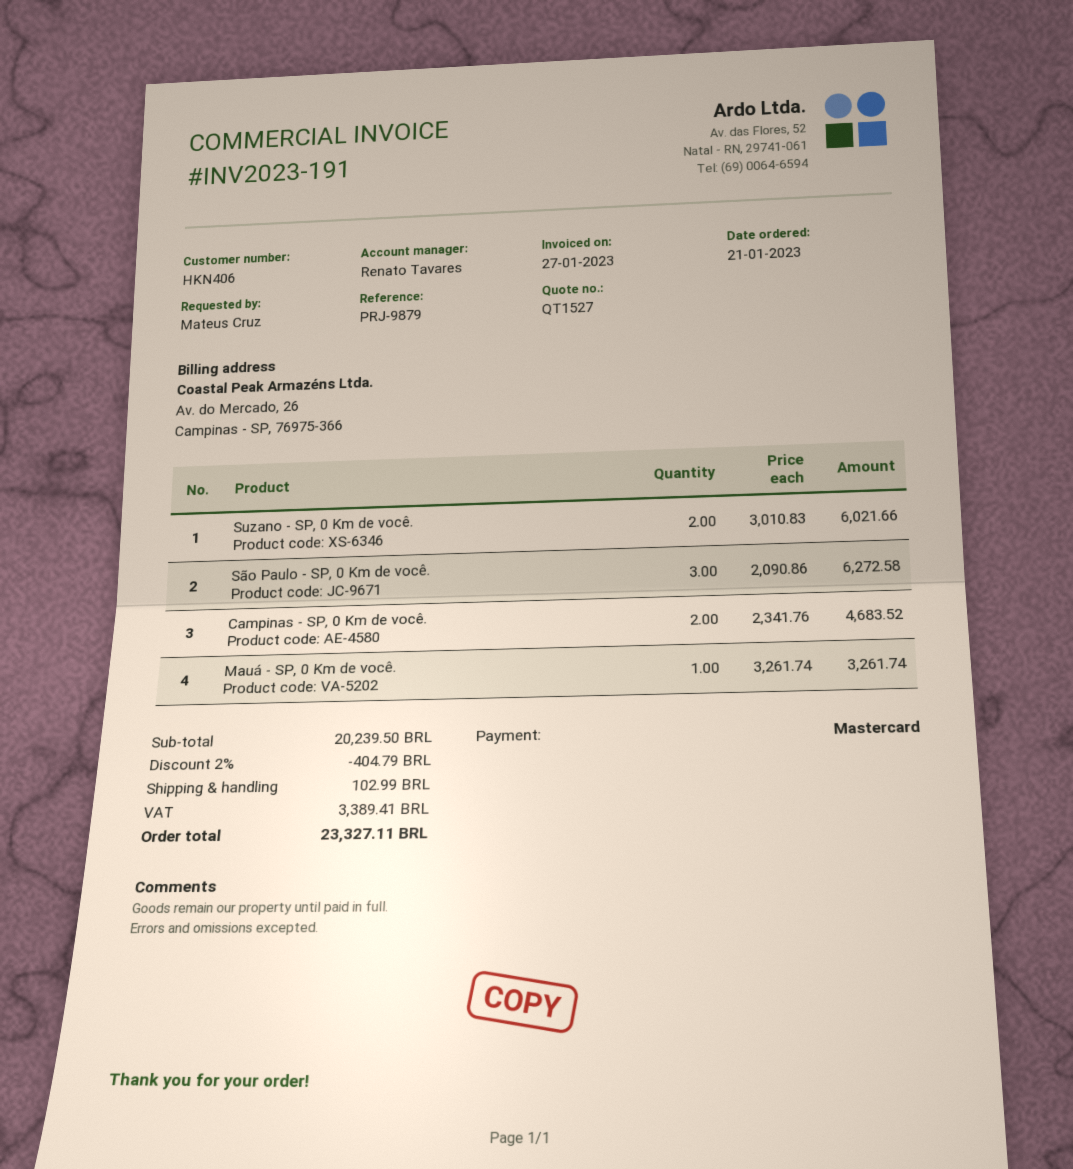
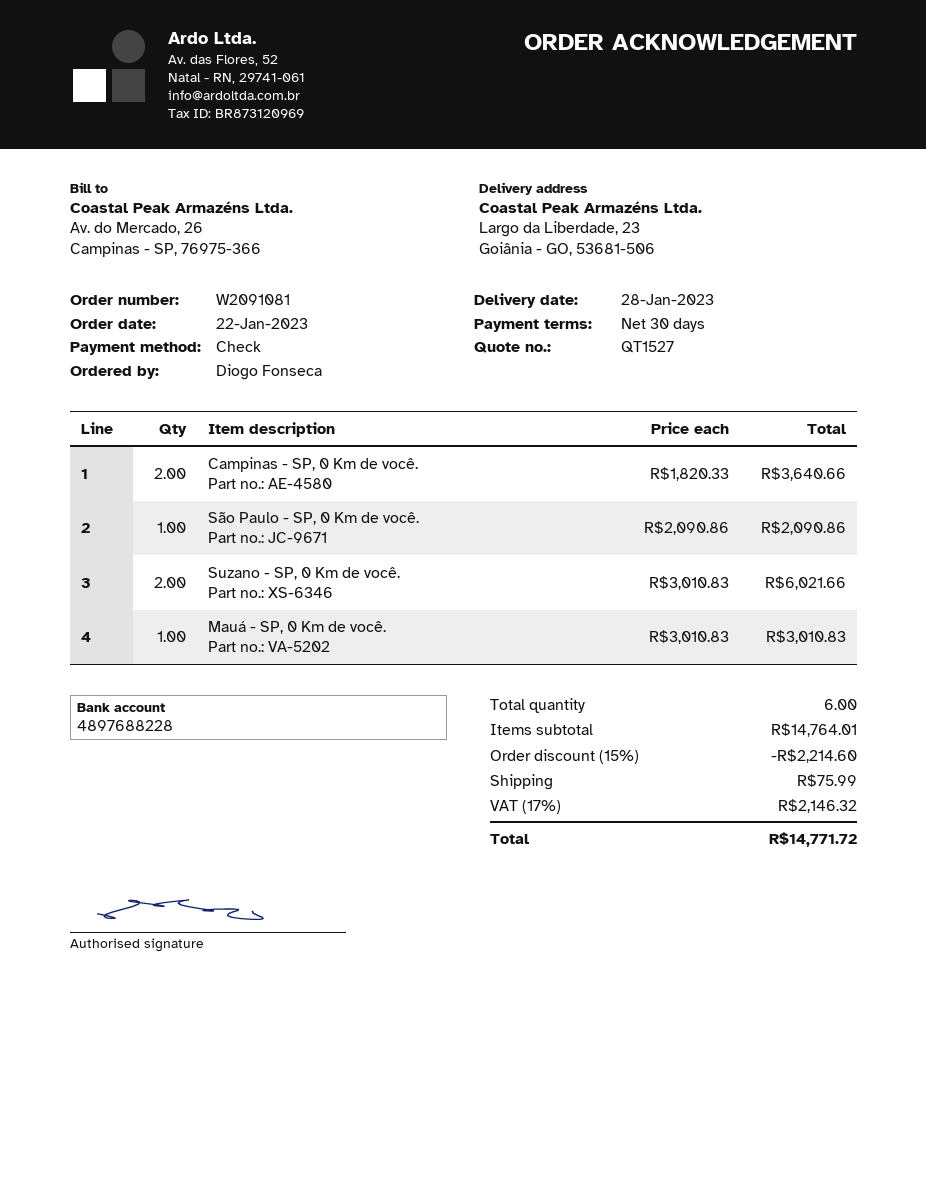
order date: 2023-01-21 -> 2023-01-22
ordered by: Mateus Cruz -> Diogo Fonseca
payment method: Mastercard -> cheque
São Paulo - SP, 0 Km de você.: 3 x 2090.86 = 6272.58 -> 1 x 2090.86 = 2090.86
Campinas - SP, 0 Km de você.: 2 x 2341.76 = 4683.52 -> 2 x 1820.33 = 3640.66
Mauá - SP, 0 Km de você.: 1 x 3261.74 = 3261.74 -> 1 x 3010.83 = 3010.83
subtotal: 20239.50 -> 14764.01
discount: 2% = 404.79 -> 15% = 2214.60
shipping: 102.99 -> 75.99
tax: 3389.41 -> 2146.32
total: 23327.11 -> 14771.72

